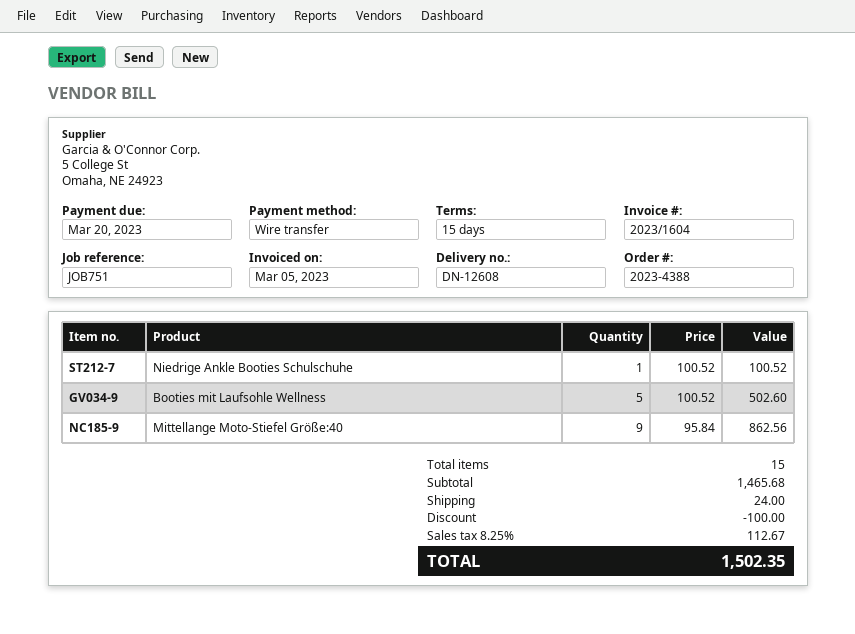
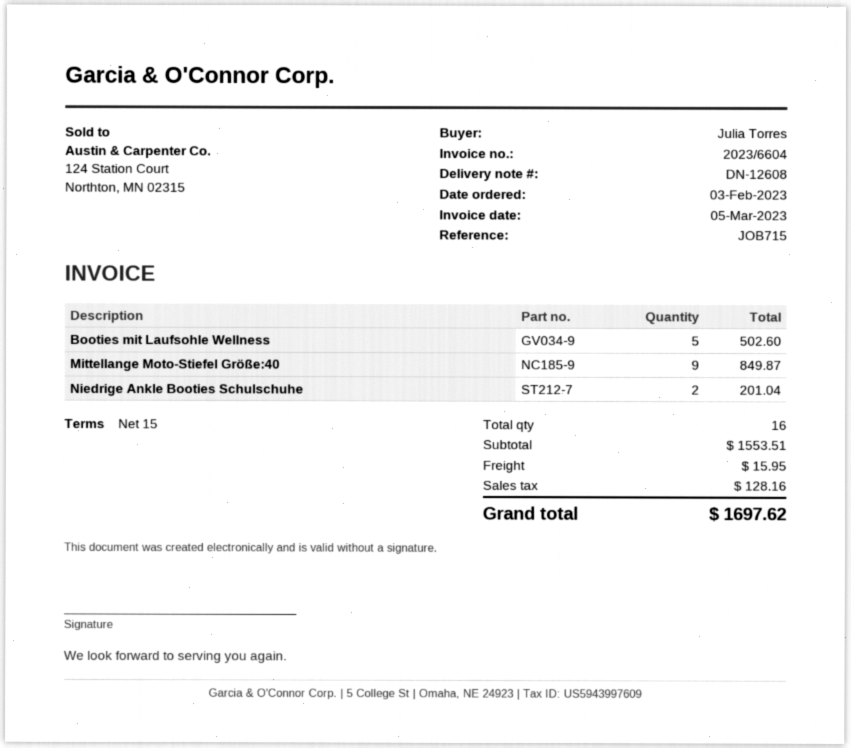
invoice number: 2023/1604 -> 2023/6604
reference: JOB751 -> JOB715
Niedrige Ankle Booties Schulschuhe: 1 for 100.52 -> 2 for 201.04
Mittellange Moto-Stiefel Größe:40: 9 for 862.56 -> 9 for 849.87
total quantity: 15 -> 16
subtotal: 1465.68 -> 1553.51
discount: 100.00 -> none
shipping: 24.00 -> 15.95
tax: 112.67 -> 128.16
total: 1502.35 -> 1697.62

